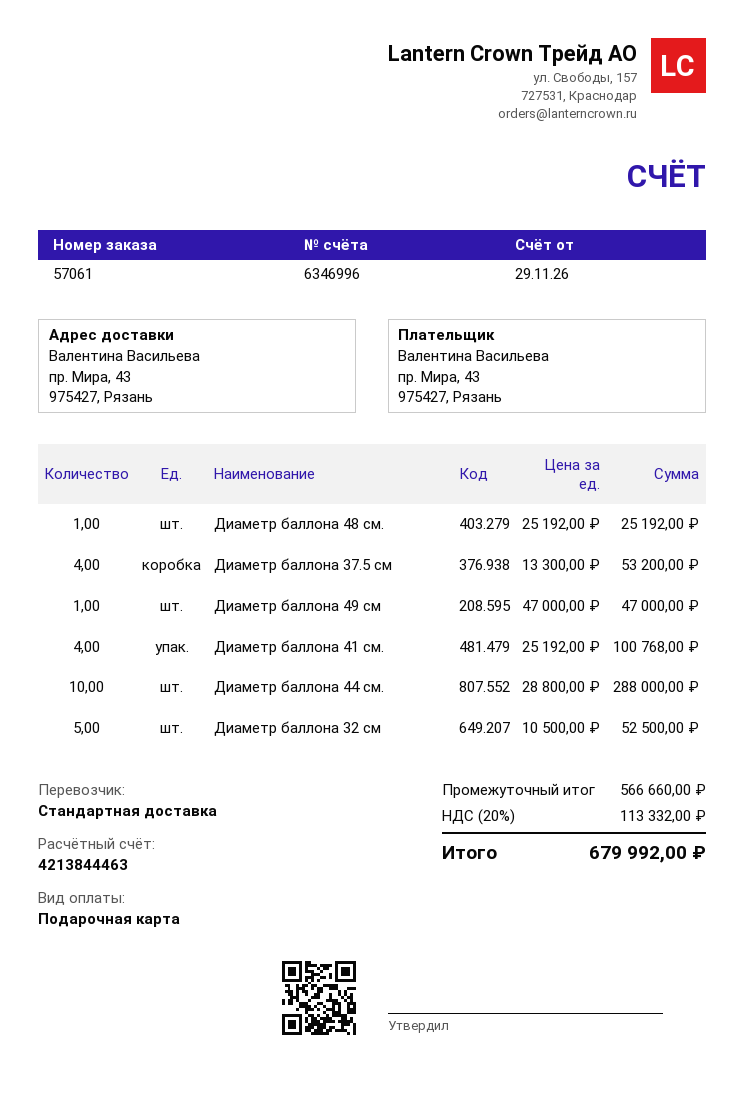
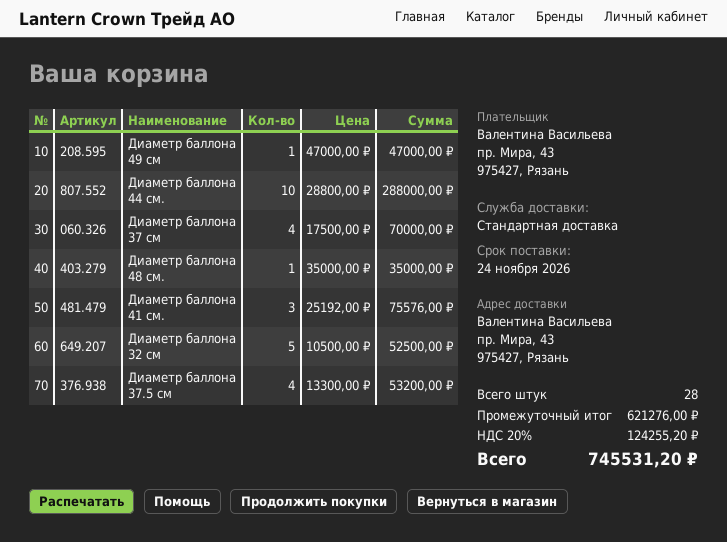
Диаметр баллона 48 см.: 1 x 25192.00 = 25192.00 -> 1 x 35000.00 = 35000.00
Диаметр баллона 41 см.: 4 x 25192.00 = 100768.00 -> 3 x 25192.00 = 75576.00
Диаметр баллона 37 см: none -> 4 x 17500.00 = 70000.00
subtotal: 566660.00 -> 621276.00
tax: 20% = 113332.00 -> 20% = 124255.20
total: 679992.00 -> 745531.20

